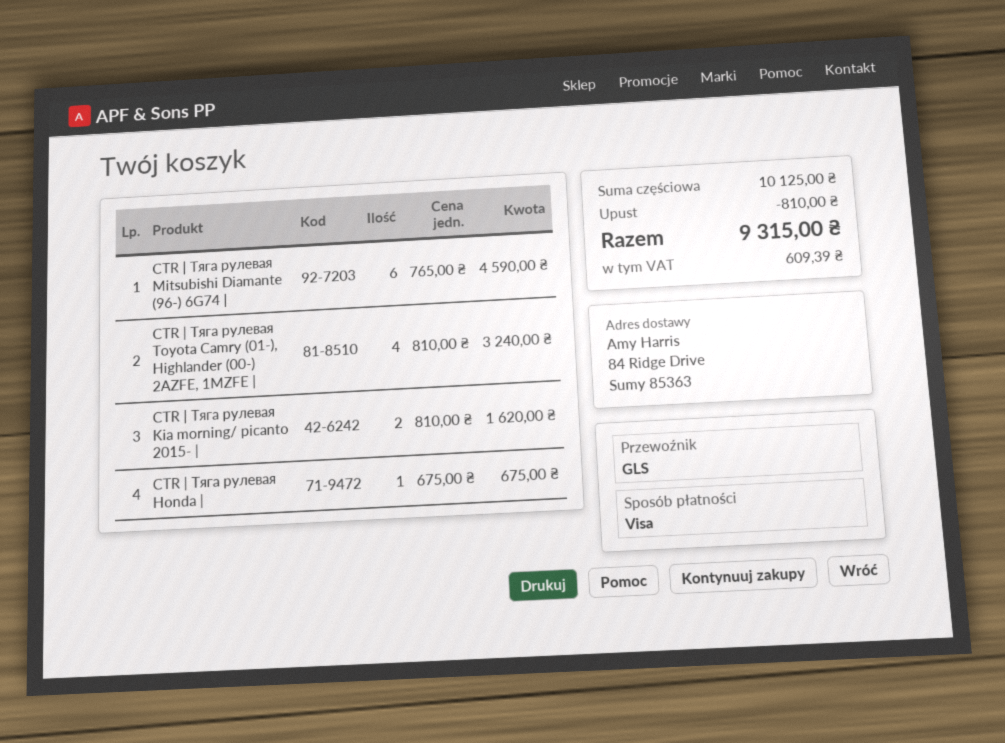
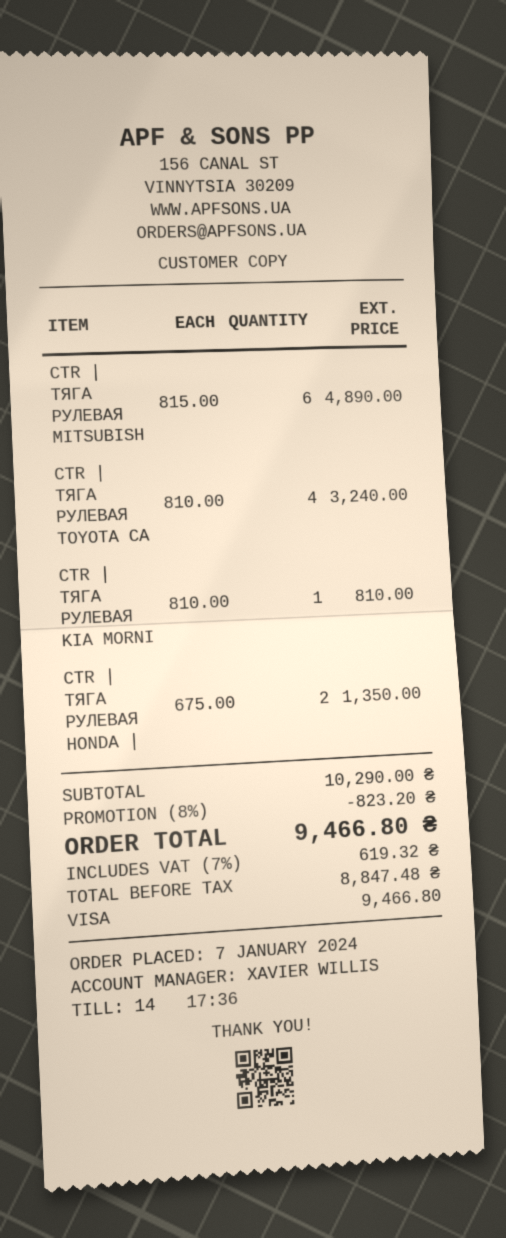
CTR | Тяга рулевая Mitsubishi Diamante (96-) 6G74 |: 6 x 765.00 = 4590.00 -> 6 x 815.00 = 4890.00
CTR | Тяга рулевая Kia morning/ picanto 2015- |: 2 x 810.00 = 1620.00 -> 1 x 810.00 = 810.00
CTR | Тяга рулевая Honda |: 1 x 675.00 = 675.00 -> 2 x 675.00 = 1350.00
subtotal: 10125.00 -> 10290.00
discount: 810.00 -> 823.20
tax: 609.39 -> 619.32
total: 9315.00 -> 9466.80

